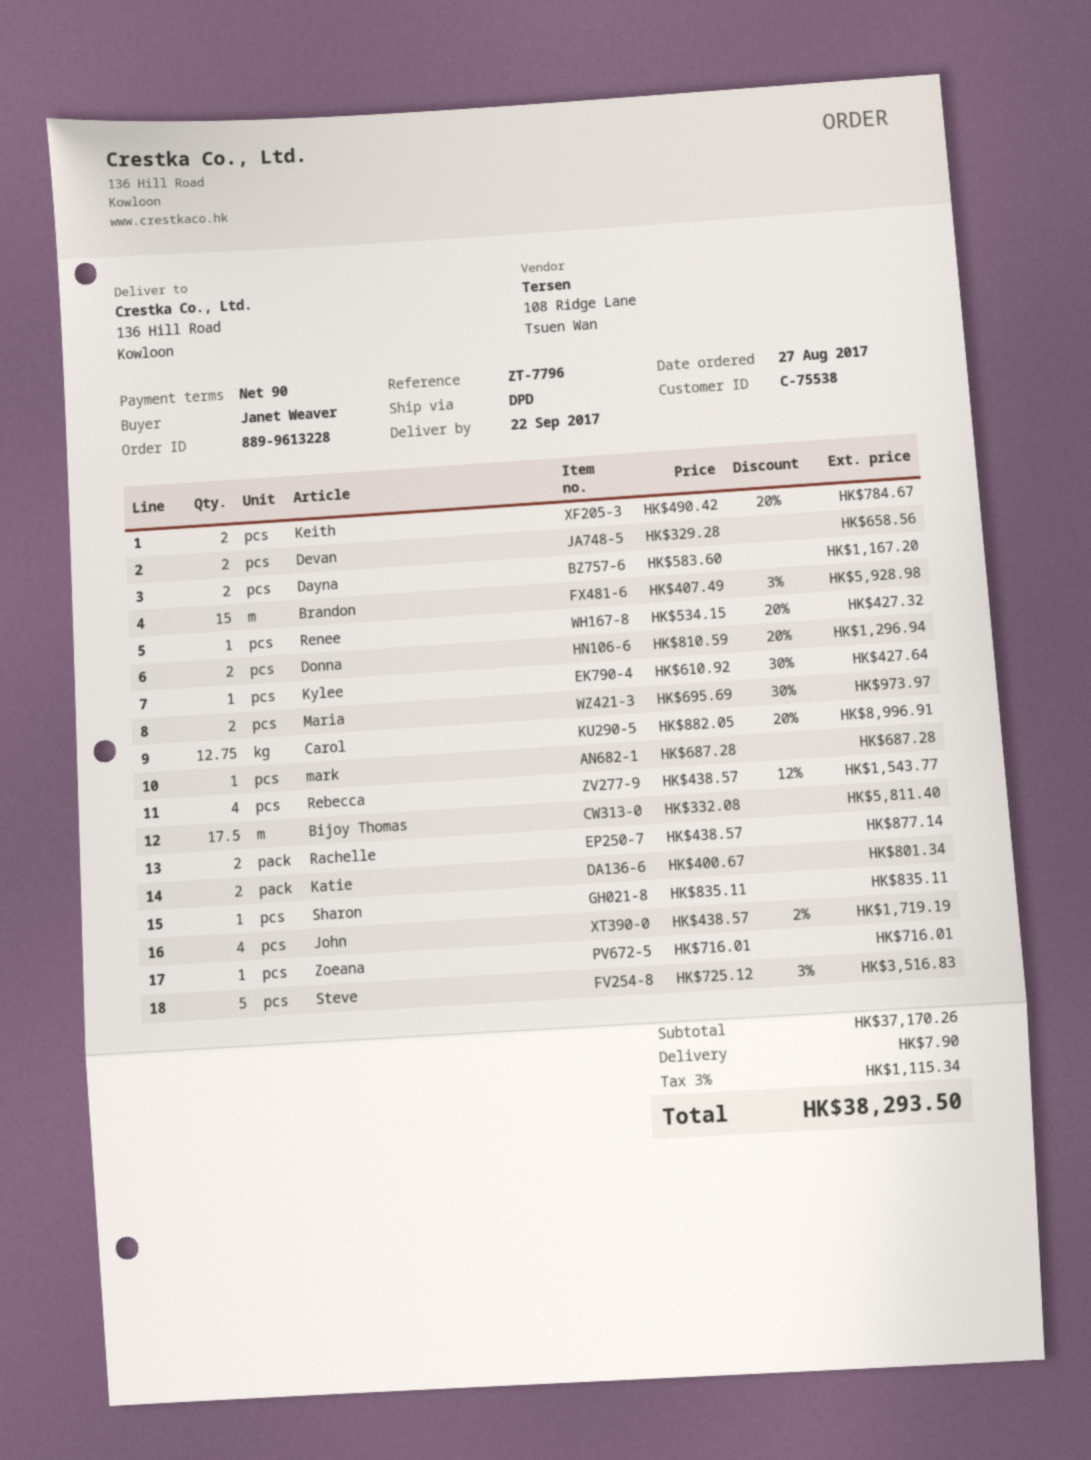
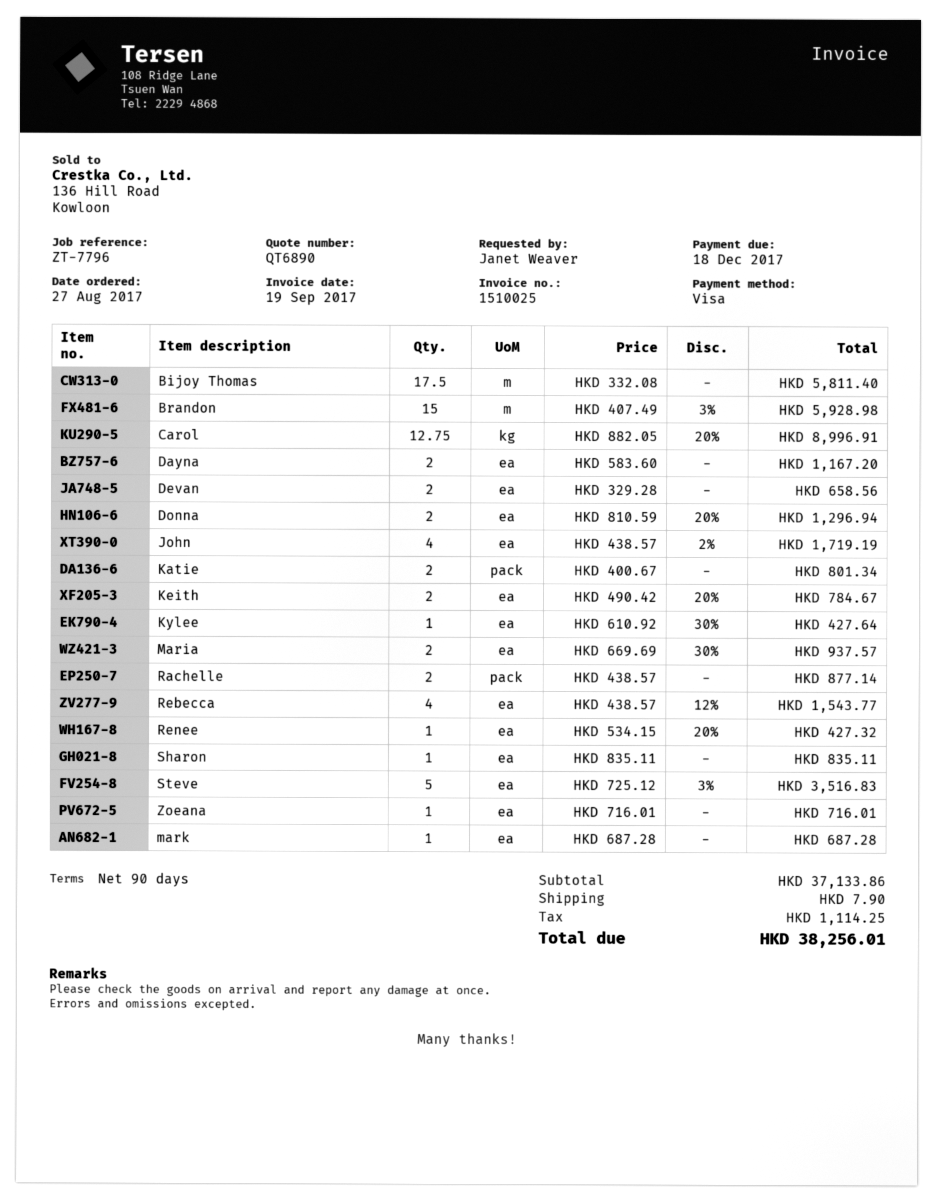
Maria: 2 x 695.69 - 30% = 973.97 -> 2 x 669.69 - 30% = 937.57
subtotal: 37170.26 -> 37133.86
tax: 1115.34 -> 1114.25
total: 38293.50 -> 38256.01

